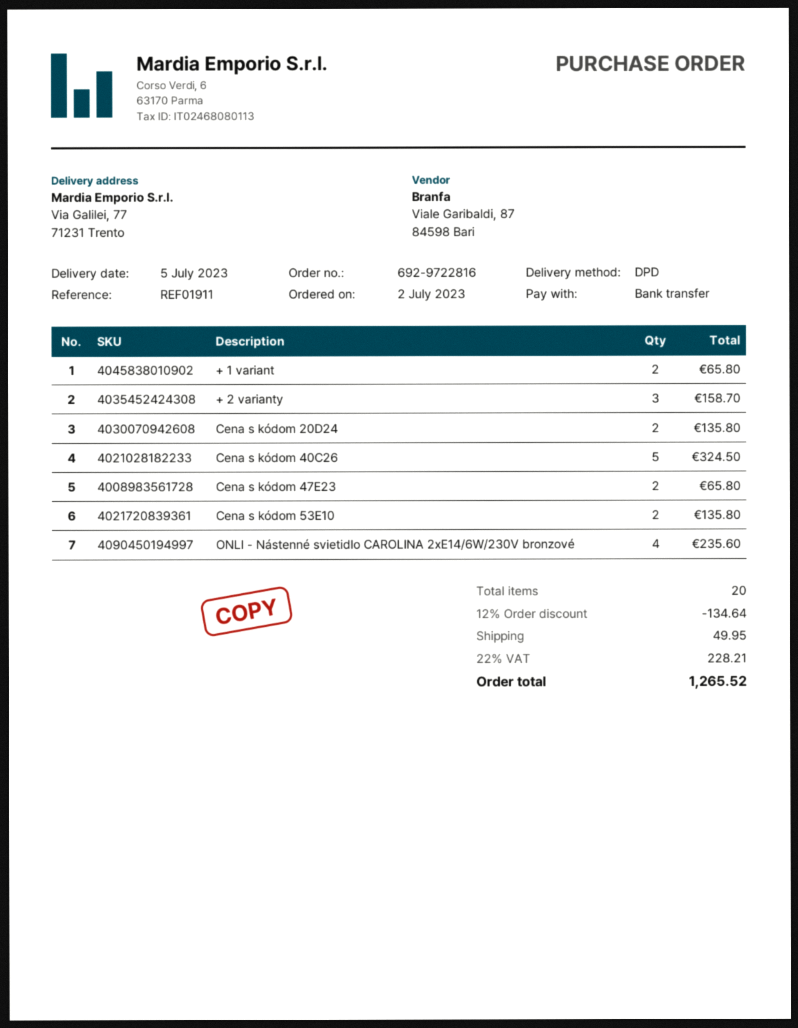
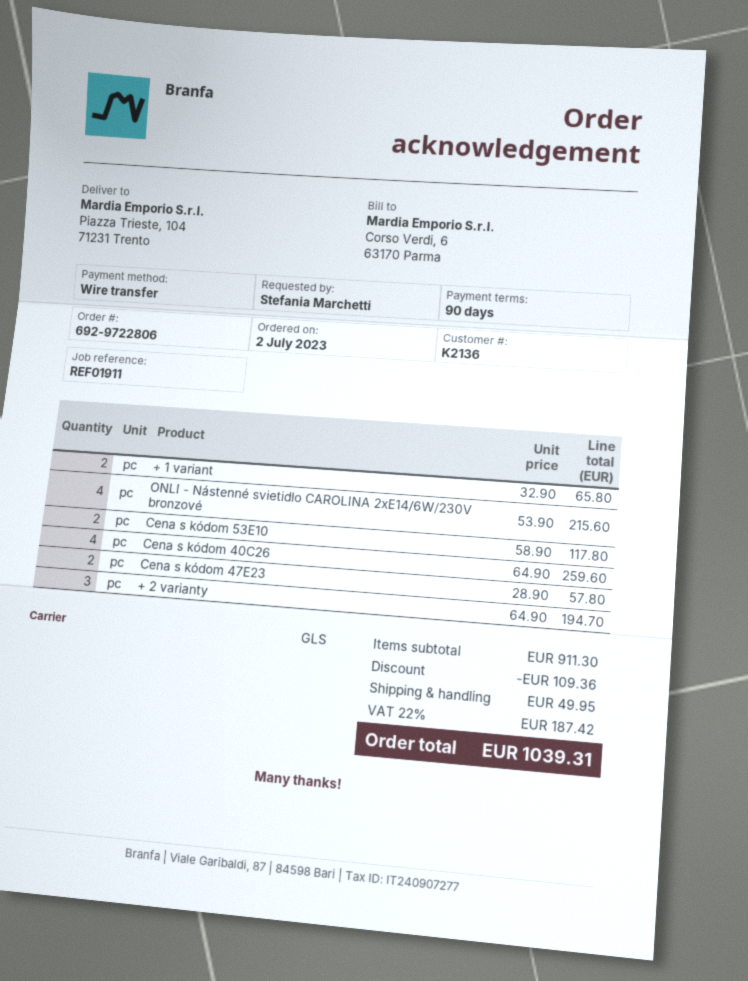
order number: 692-9722816 -> 692-9722806
shipping method: DPD -> GLS
ship to: Via Galilei, 77, 71231 Trento -> Piazza Trieste, 104, 71231 Trento
+ 2 varianty: 3 for 158.70 -> 3 for 194.70
Cena s kódom 20D24: 2 for 135.80 -> none
Cena s kódom 40C26: 5 for 324.50 -> 4 for 259.60
Cena s kódom 47E23: 2 for 65.80 -> 2 for 57.80
Cena s kódom 53E10: 2 for 135.80 -> 2 for 117.80
ONLI - Nástenné svietidlo CAROLINA 2xE14/6W/230V bronzové: 4 for 235.60 -> 4 for 215.60
discount: 134.64 -> 109.36
tax: 22% = 228.21 -> 22% = 187.42
total: 1265.52 -> 1039.31

